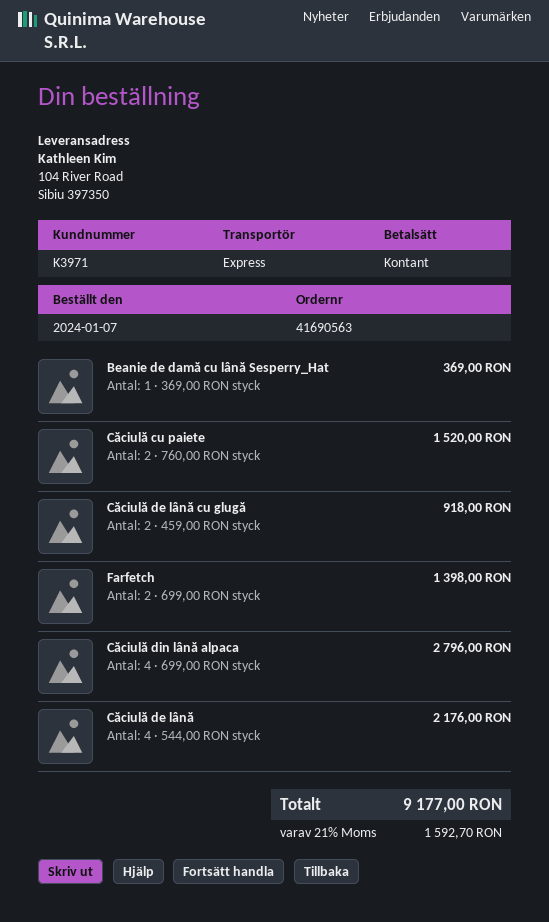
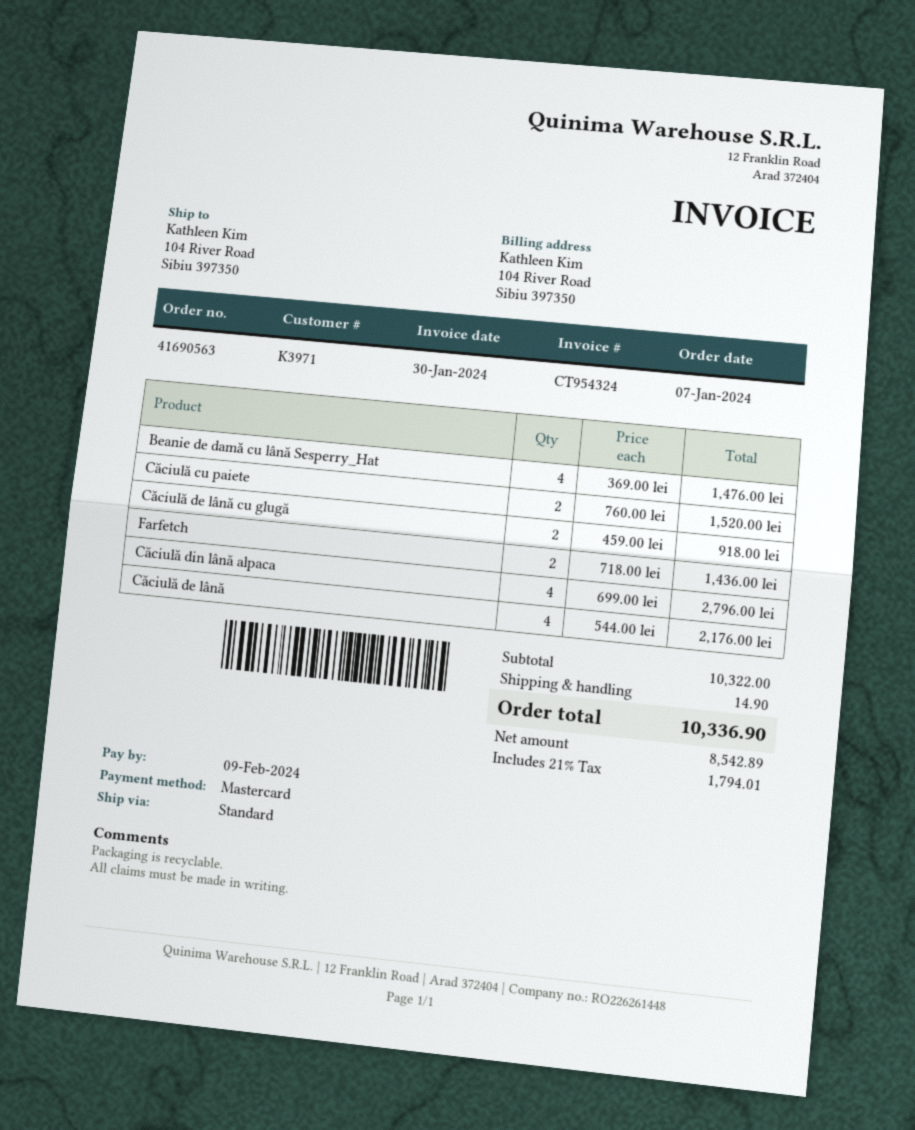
payment method: cash -> Mastercard
shipping method: express -> standard
Beanie de damă cu lână Sesperry_Hat: 1 x 369.00 = 369.00 -> 4 x 369.00 = 1476.00
Farfetch: 2 x 699.00 = 1398.00 -> 2 x 718.00 = 1436.00
shipping: none -> 14.90
tax: 21% = 1592.70 -> 21% = 1794.01
total: 9177.00 -> 10336.90

